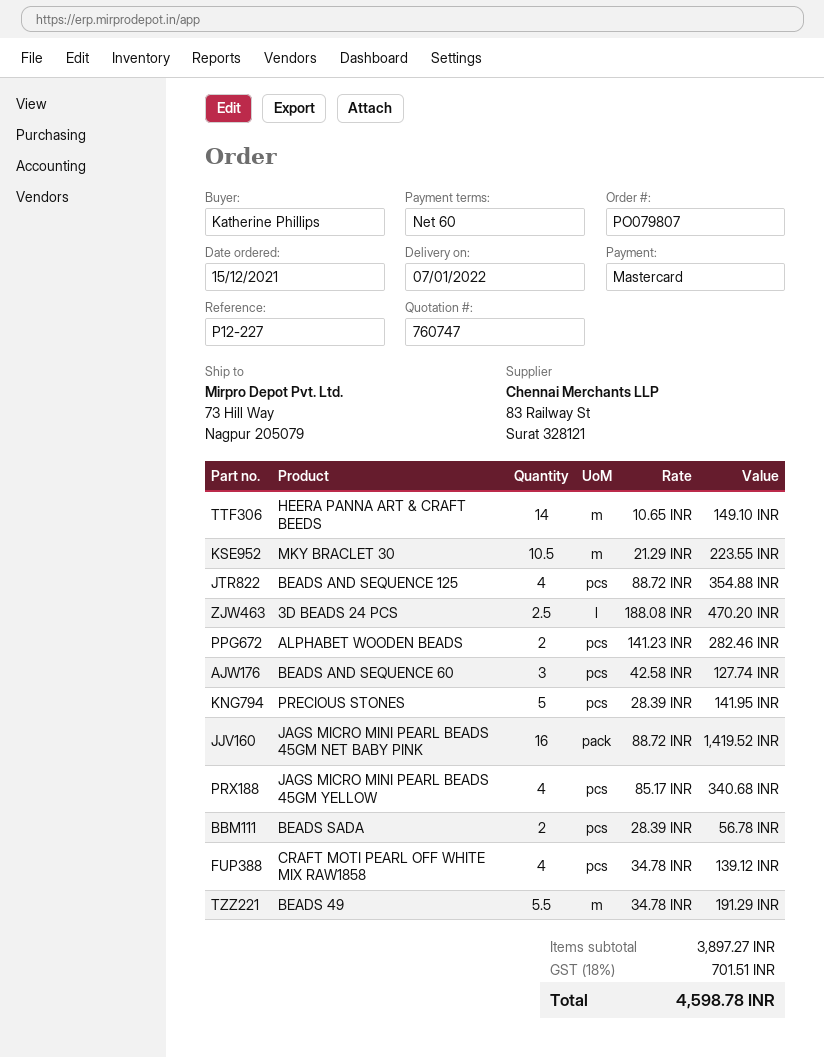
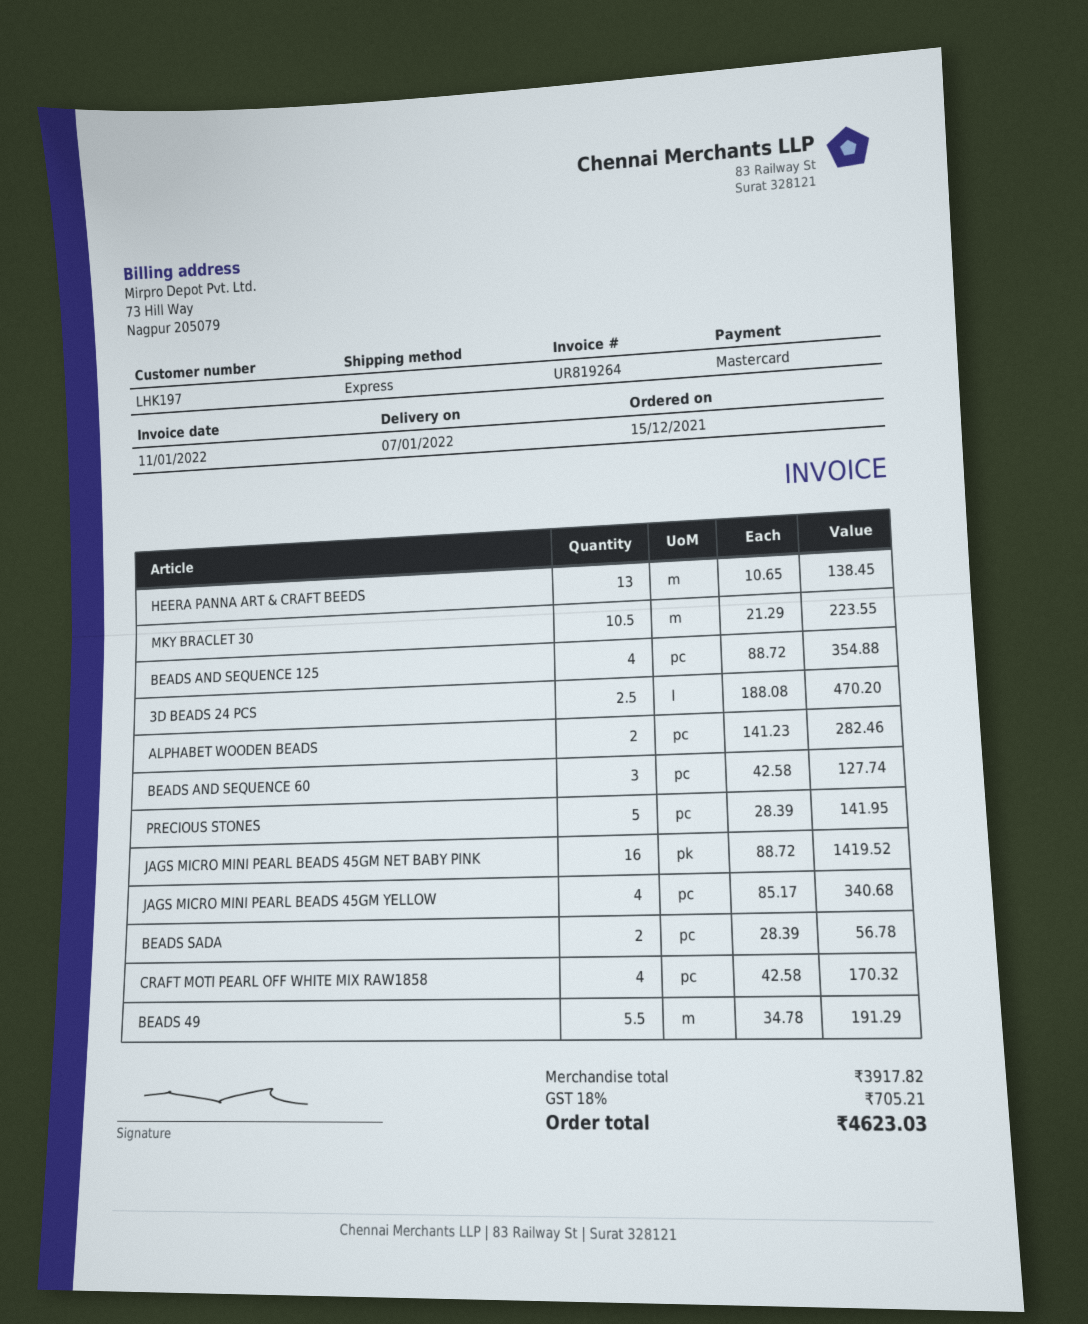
HEERA PANNA ART & CRAFT BEEDS: 14 x 10.65 = 149.10 -> 13 x 10.65 = 138.45
CRAFT MOTI PEARL OFF WHITE MIX RAW1858: 4 x 34.78 = 139.12 -> 4 x 42.58 = 170.32
subtotal: 3897.27 -> 3917.82
tax: 18% = 701.51 -> 18% = 705.21
total: 4598.78 -> 4623.03

